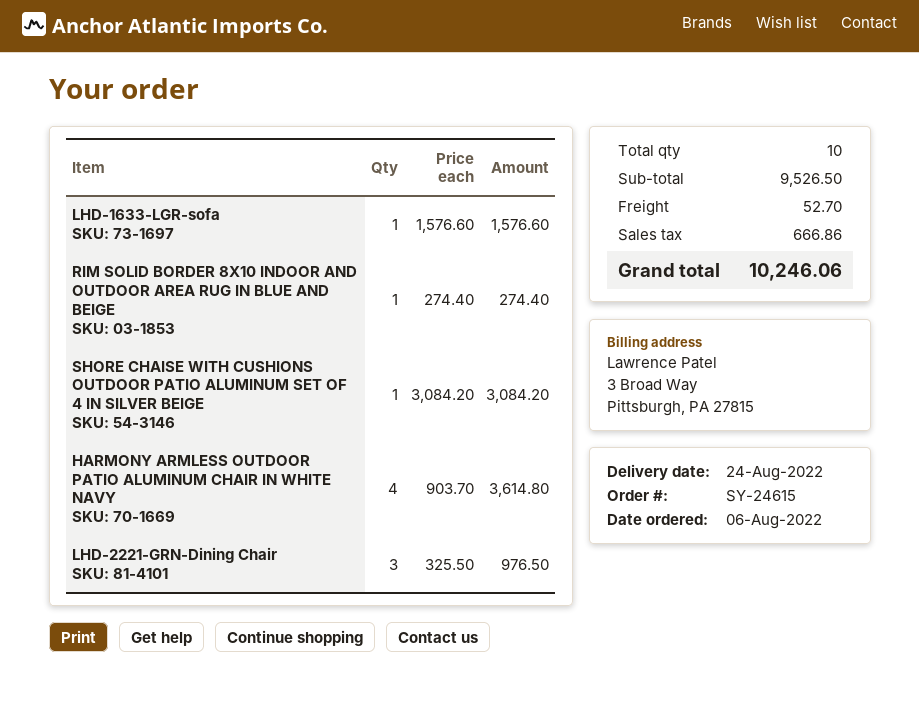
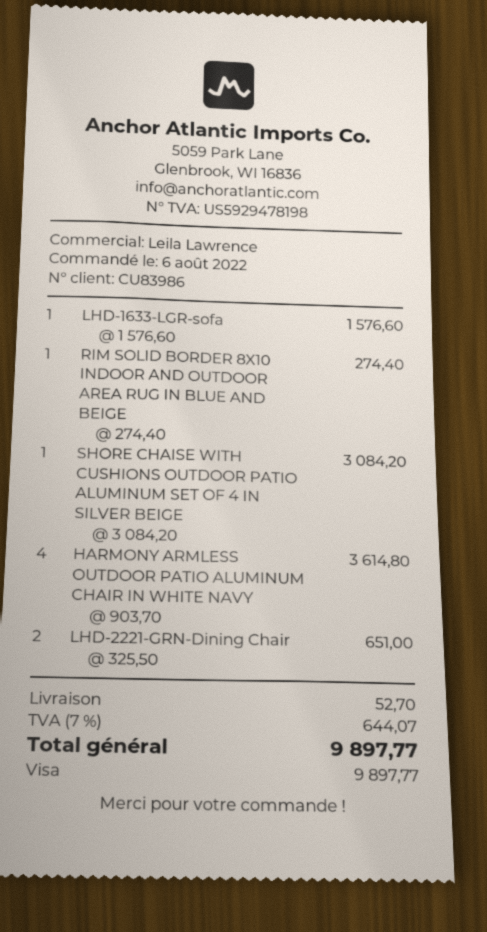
LHD-2221-GRN-Dining Chair: 3 x 325.50 = 976.50 -> 2 x 325.50 = 651.00
tax: 666.86 -> 644.07
total: 10246.06 -> 9897.77

